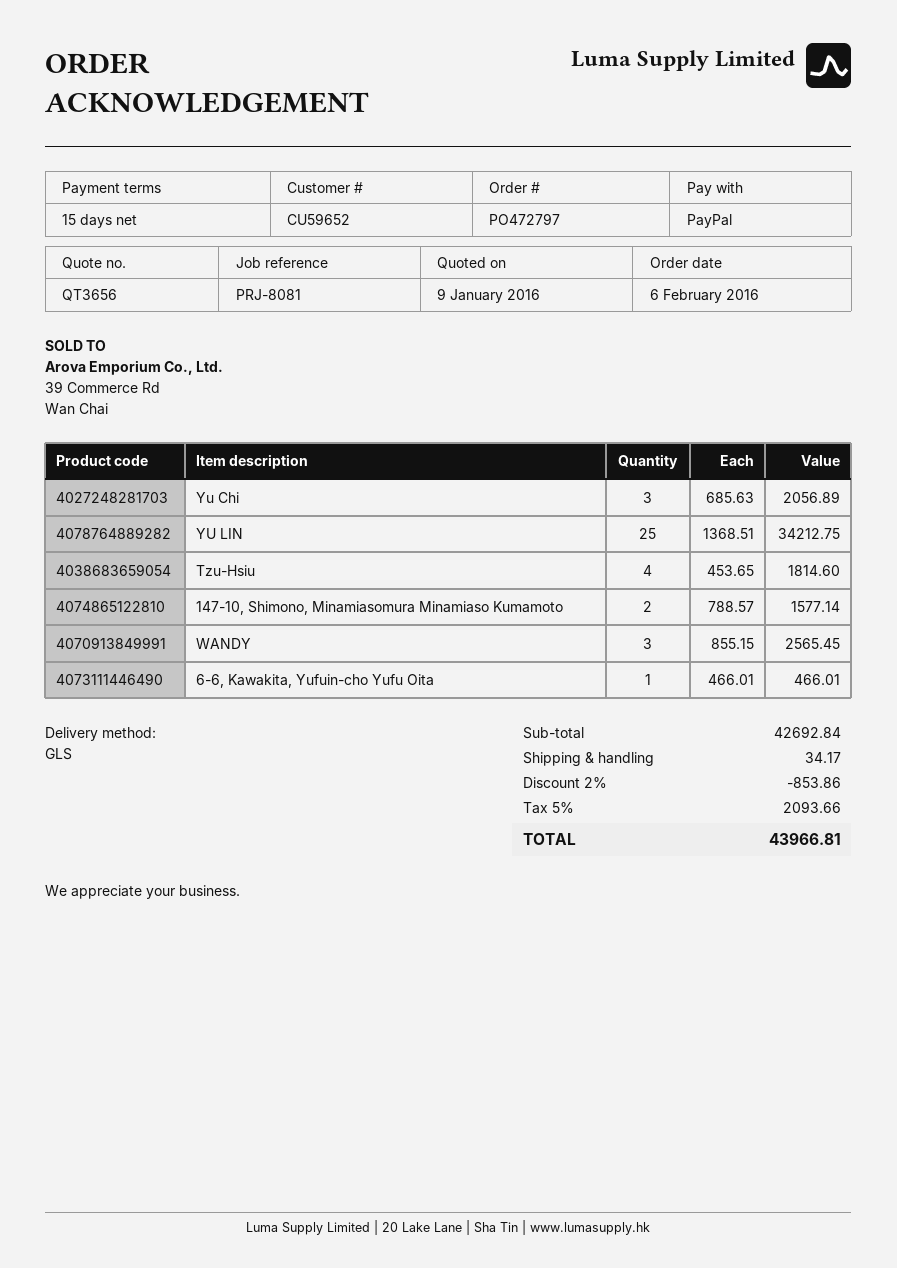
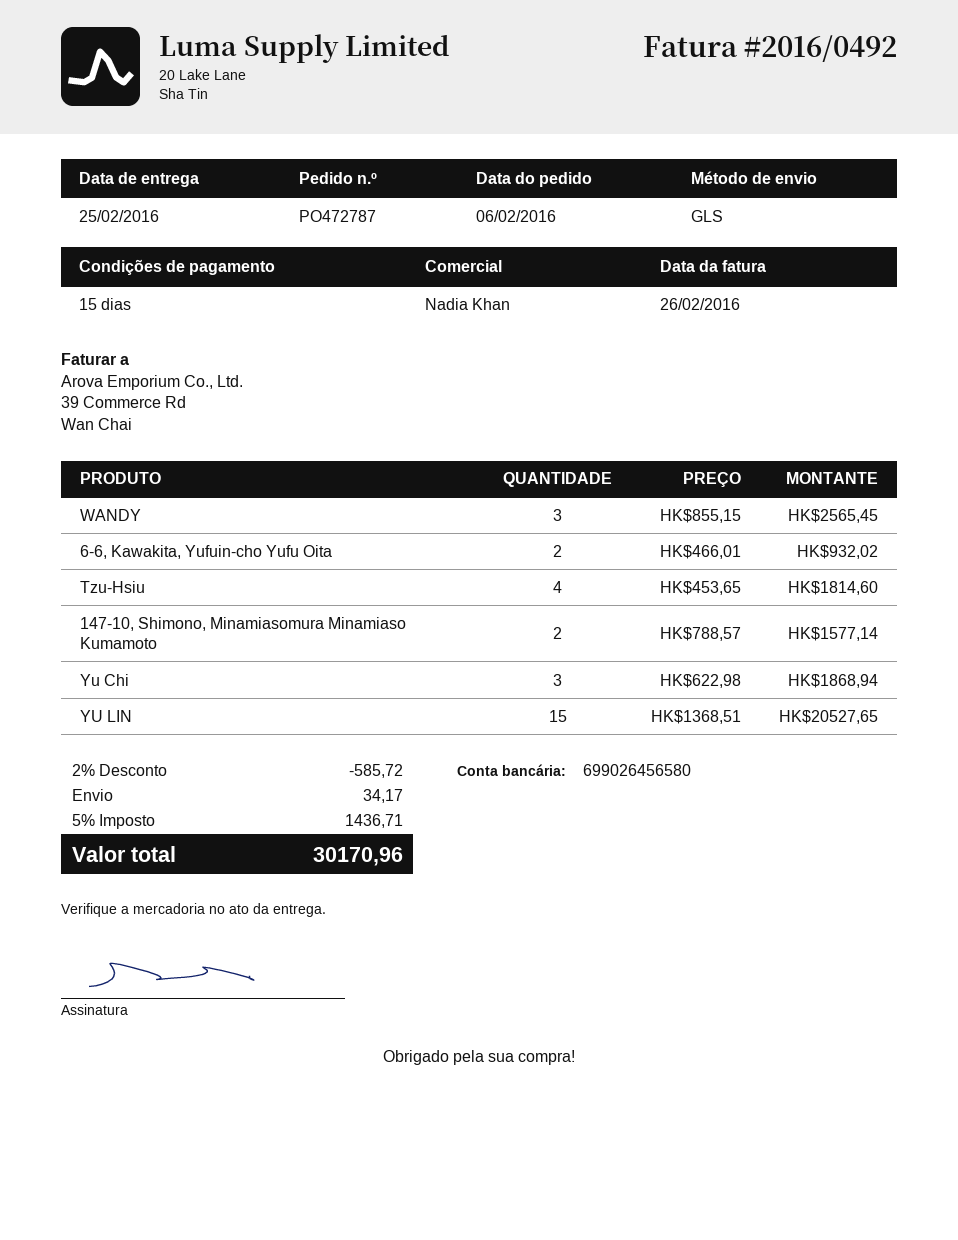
order number: PO472797 -> PO472787
Yu Chi: 3 x 685.63 = 2056.89 -> 3 x 622.98 = 1868.94
YU LIN: 25 x 1368.51 = 34212.75 -> 15 x 1368.51 = 20527.65
6-6, Kawakita, Yufuin-cho Yufu Oita: 1 x 466.01 = 466.01 -> 2 x 466.01 = 932.02
discount: 2% = 853.86 -> 2% = 585.72
tax: 5% = 2093.66 -> 5% = 1436.71
total: 43966.81 -> 30170.96

